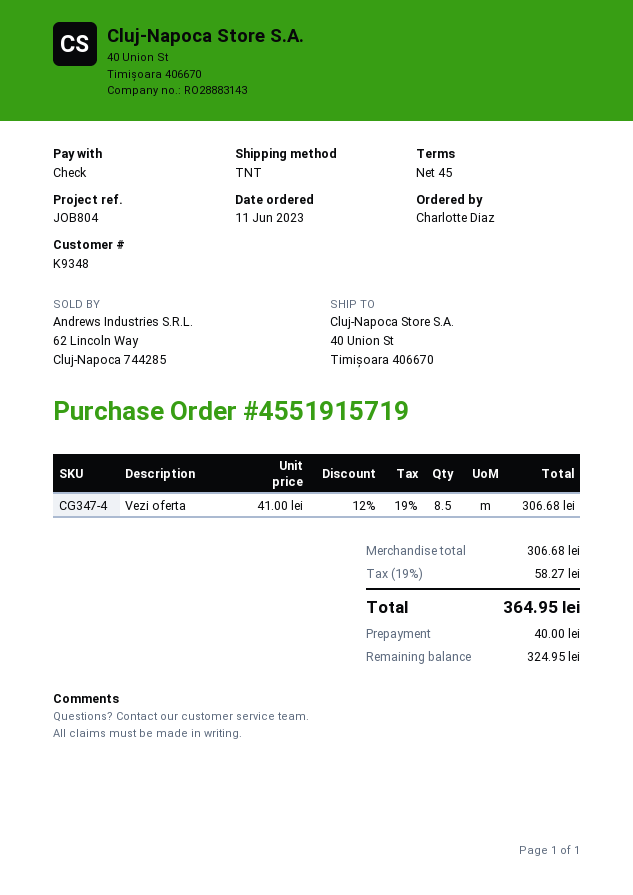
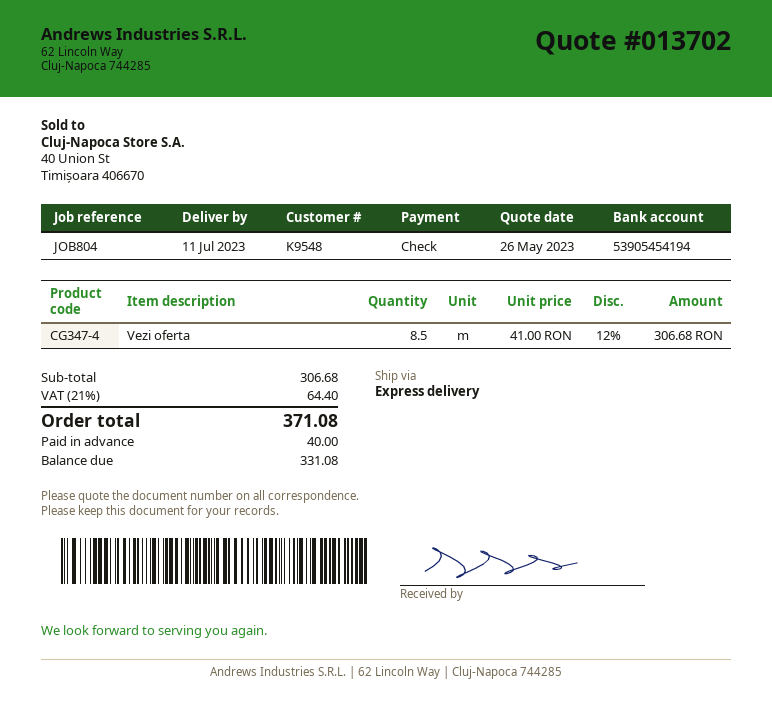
customer number: K9348 -> K9548
shipping method: TNT -> express
tax: 19% = 58.27 -> 21% = 64.40
total: 364.95 -> 371.08
balance: 324.95 -> 331.08

